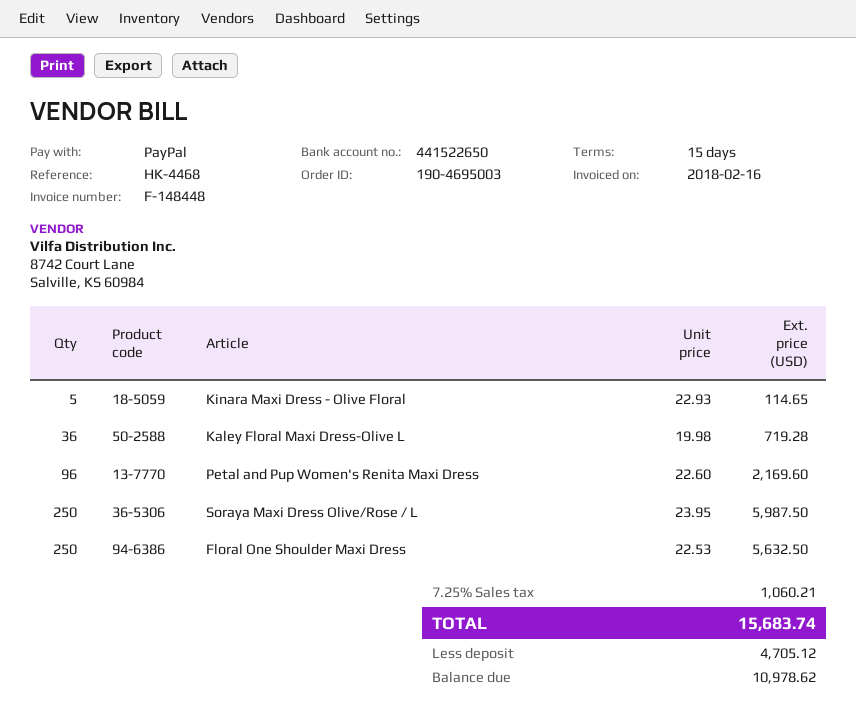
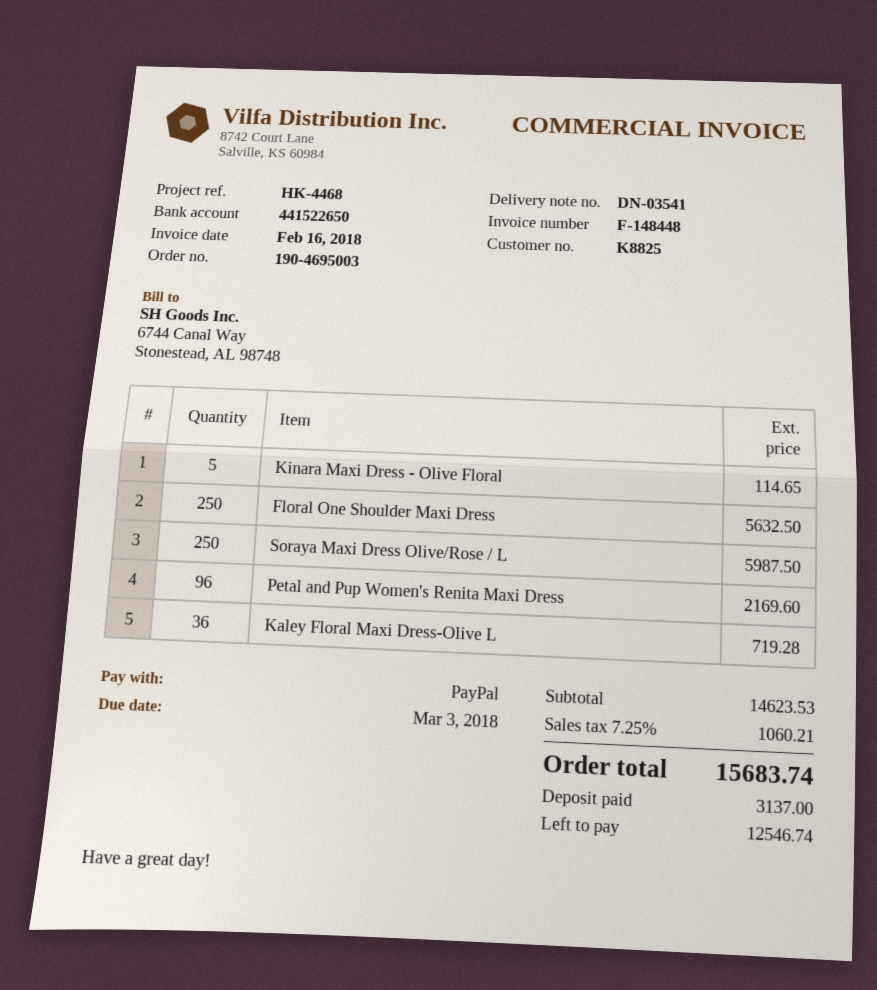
deposit: 4705.12 -> 3137.00
balance: 10978.62 -> 12546.74

